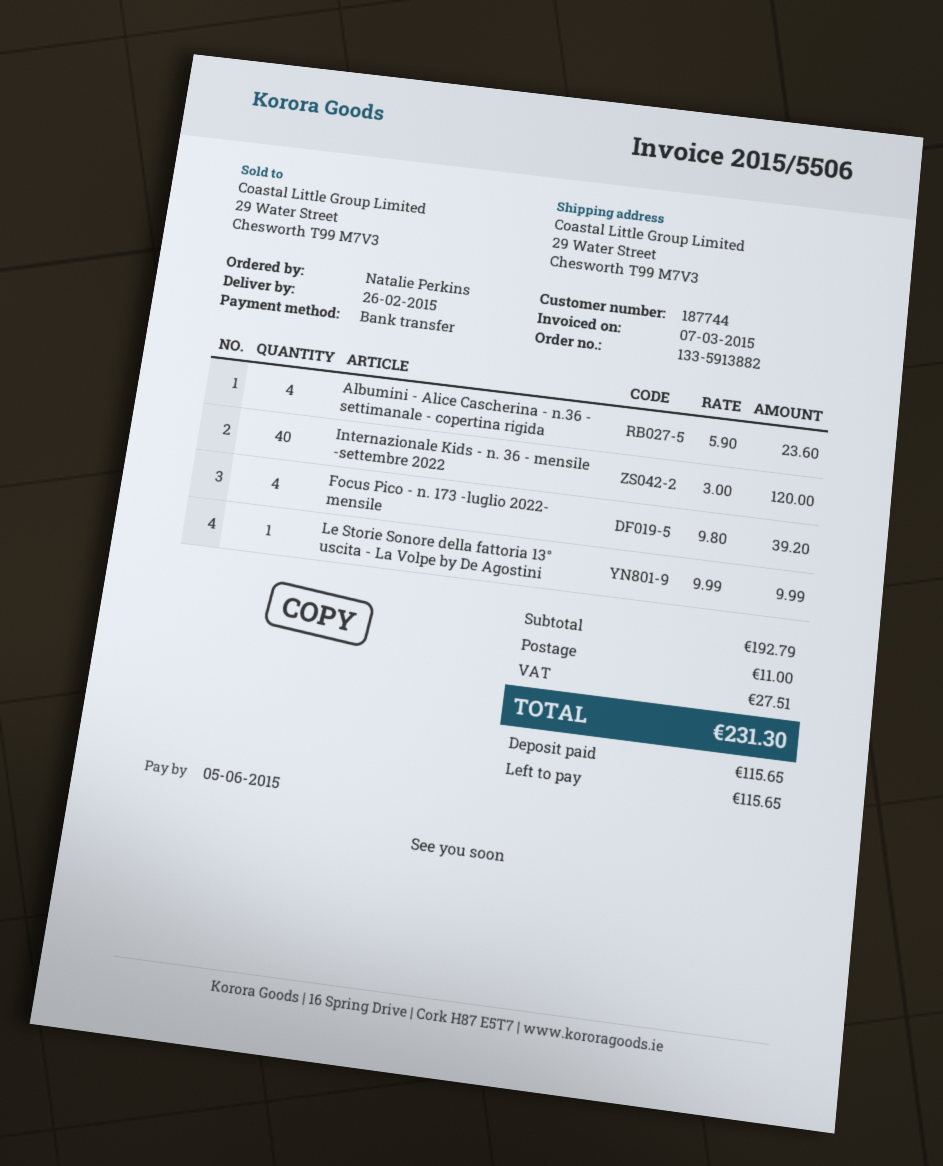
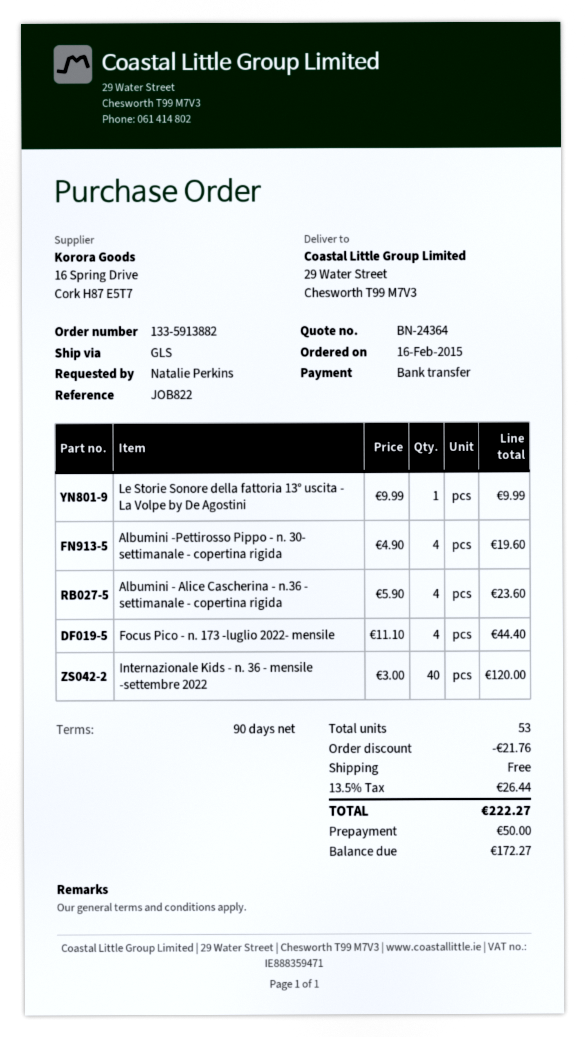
Focus Pico - n. 173 -luglio 2022- mensile: 4 x 9.80 = 39.20 -> 4 x 11.10 = 44.40
Albumini -Pettirosso Pippo - n. 30- settimanale - copertina rigida: none -> 4 x 4.90 = 19.60
discount: none -> 21.76
shipping: 11.00 -> 0.00
tax: 27.51 -> 26.44
total: 231.30 -> 222.27
deposit: 115.65 -> 50.00
balance: 115.65 -> 172.27

